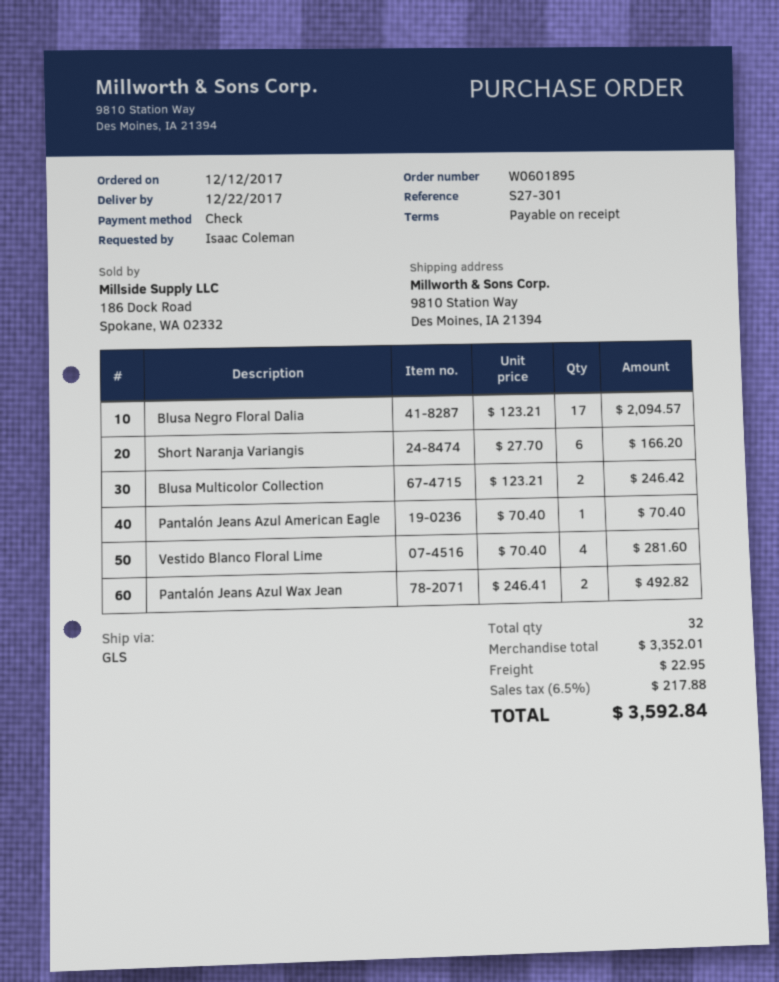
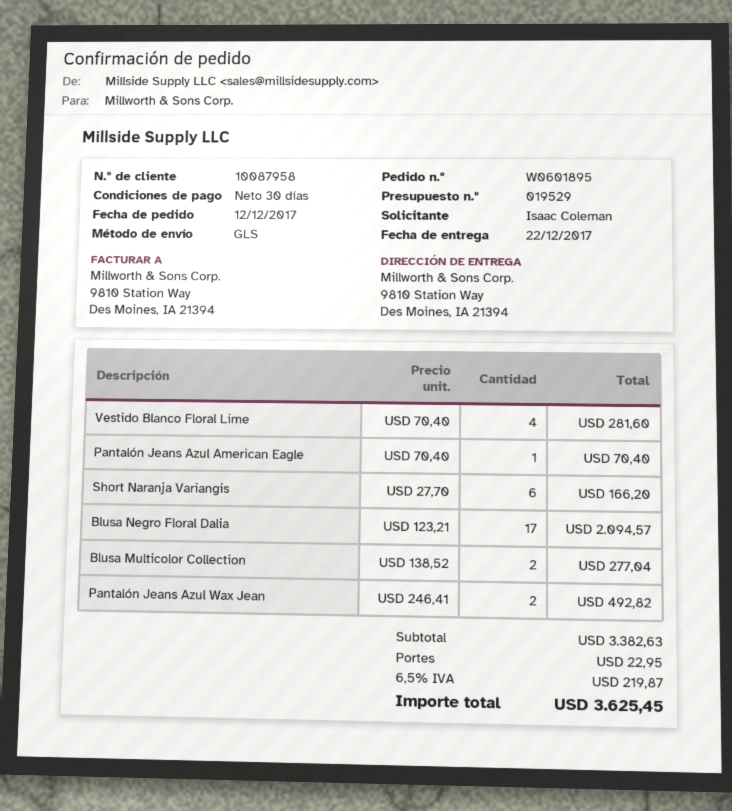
payment terms: on receipt -> 30 days
Blusa Multicolor Collection: 2 x 123.21 = 246.42 -> 2 x 138.52 = 277.04
subtotal: 3352.01 -> 3382.63
tax: 6.5% = 217.88 -> 6.5% = 219.87
total: 3592.84 -> 3625.45

